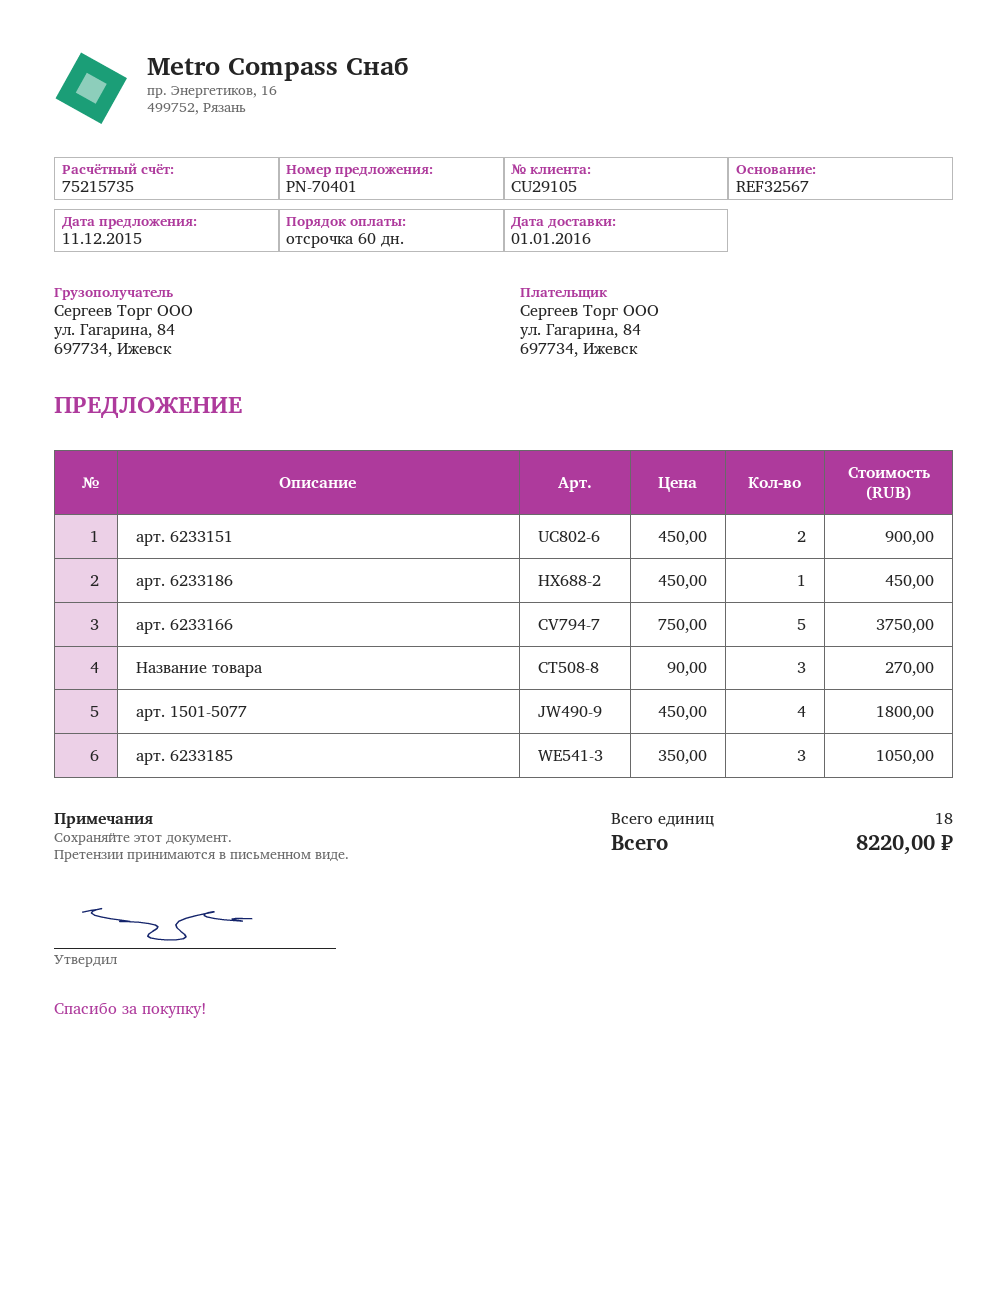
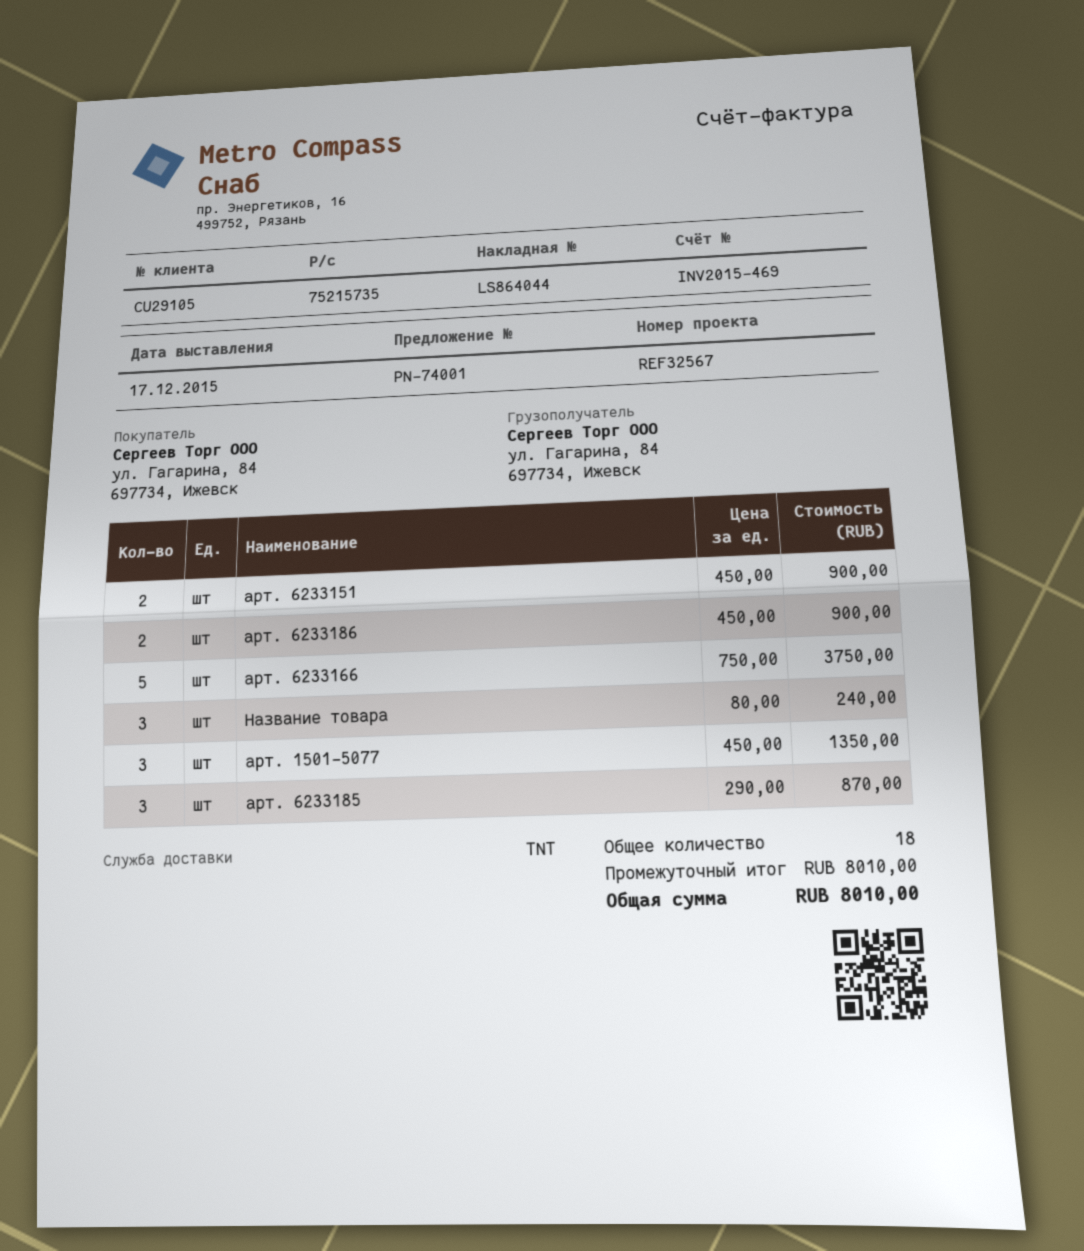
quote number: PN-70401 -> PN-74001
арт. 6233186: 1 x 450.00 = 450.00 -> 2 x 450.00 = 900.00
Название товара: 3 x 90.00 = 270.00 -> 3 x 80.00 = 240.00
арт. 1501-5077: 4 x 450.00 = 1800.00 -> 3 x 450.00 = 1350.00
арт. 6233185: 3 x 350.00 = 1050.00 -> 3 x 290.00 = 870.00
total: 8220.00 -> 8010.00

